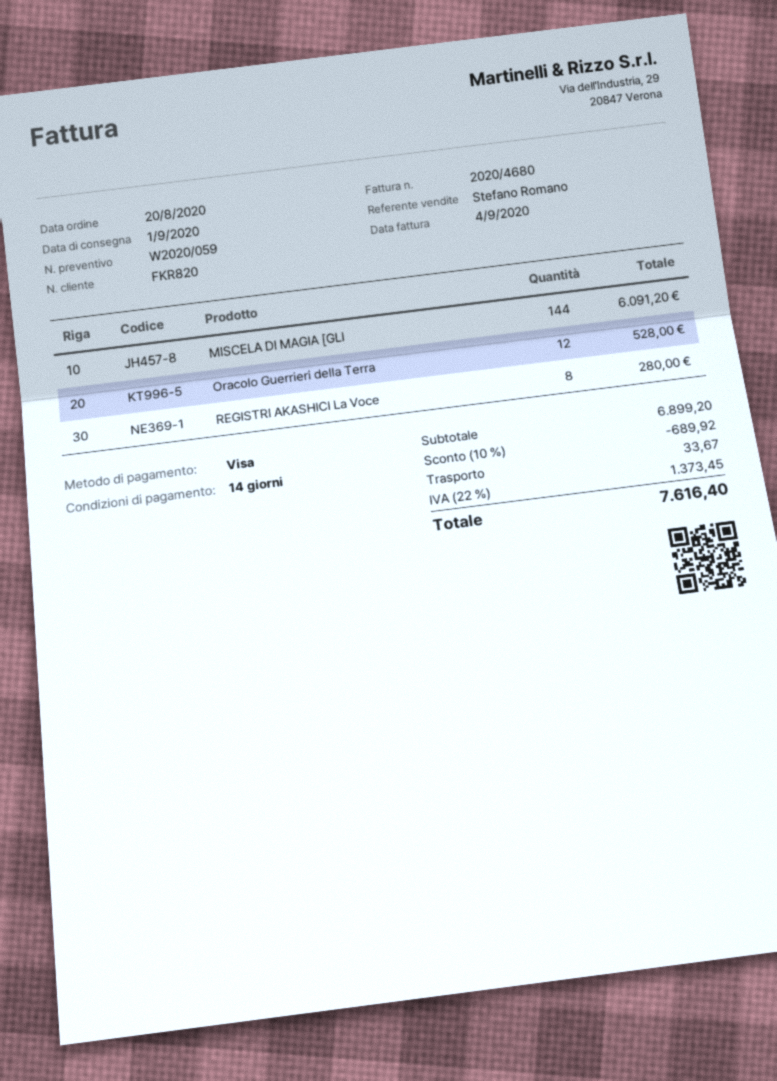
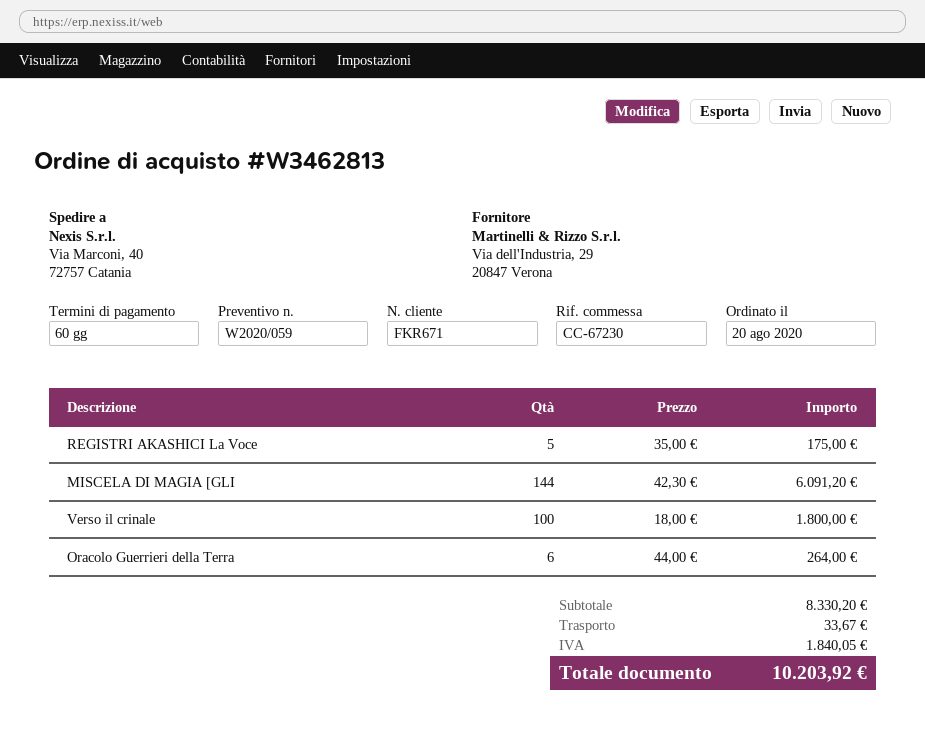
payment terms: 14 days -> 60 days
customer number: FKR820 -> FKR671
Oracolo Guerrieri della Terra: 12 for 528.00 -> 6 for 264.00
REGISTRI AKASHICI La Voce: 8 for 280.00 -> 5 for 175.00
Verso il crinale: none -> 100 for 1800.00
subtotal: 6899.20 -> 8330.20
discount: 10% = 689.92 -> none
tax: 1373.45 -> 1840.05
total: 7616.40 -> 10203.92

